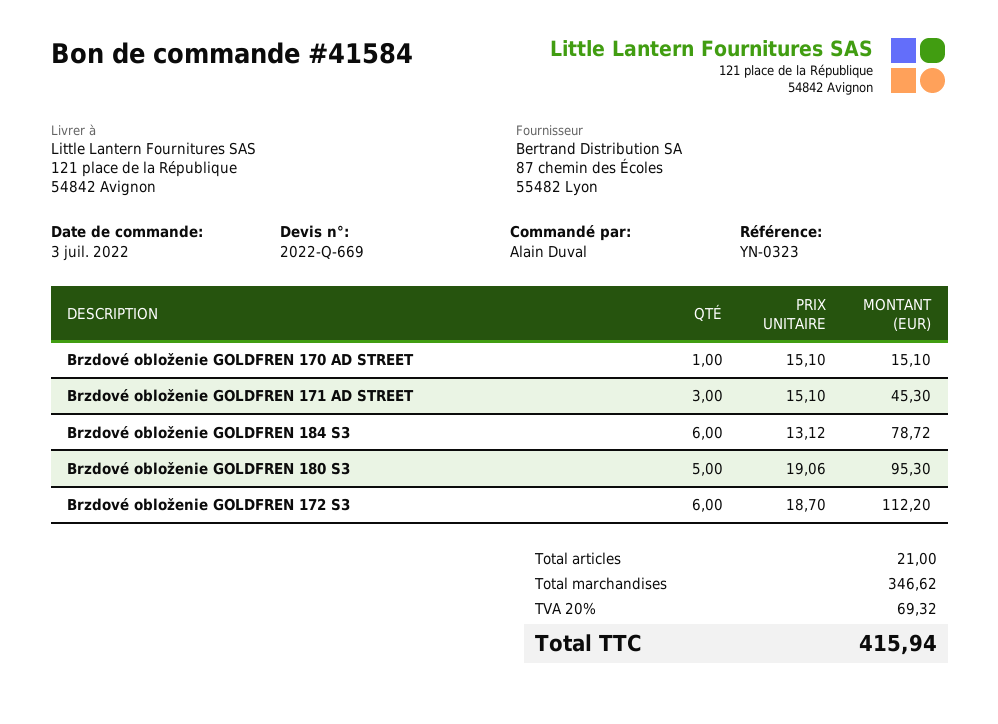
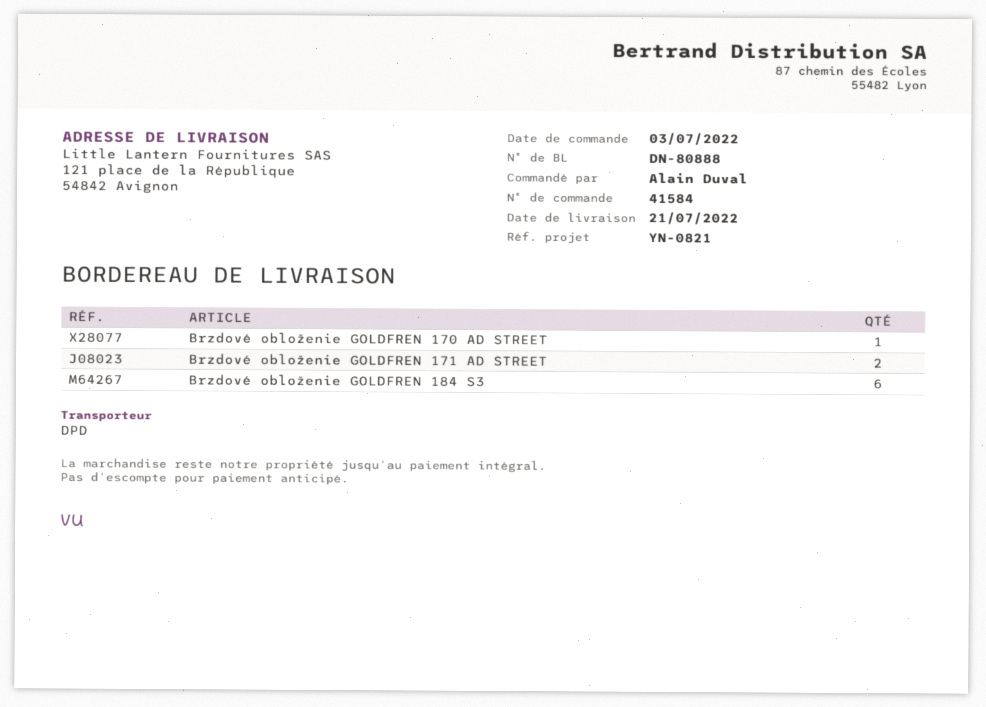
reference: YN-0323 -> YN-0821
Brzdové obloženie GOLDFREN 171 AD STREET: 3 -> 2
Brzdové obloženie GOLDFREN 180 S3: 5 -> none
Brzdové obloženie GOLDFREN 172 S3: 6 -> none

